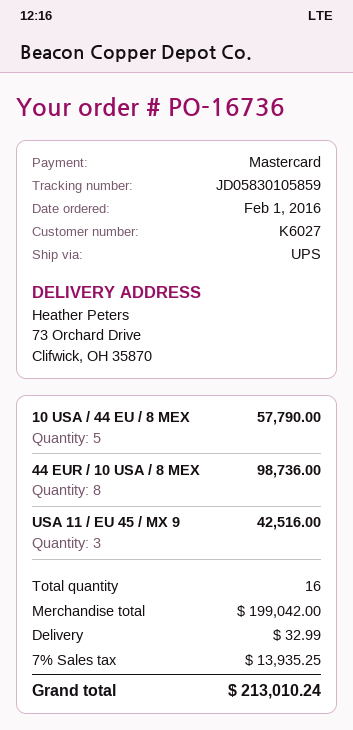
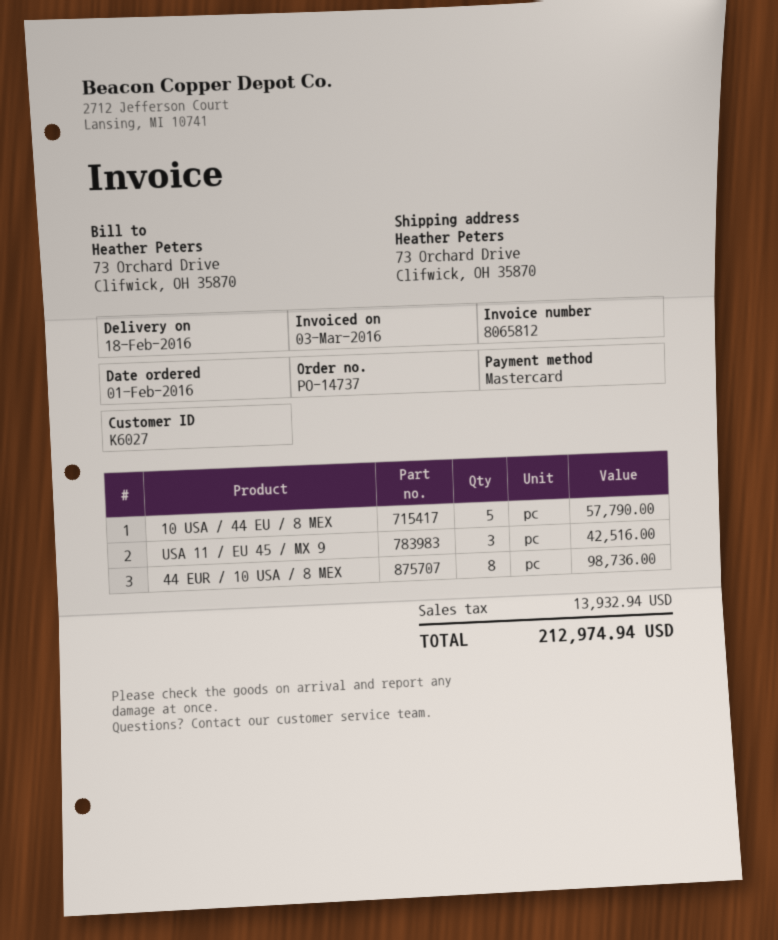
order number: PO-16736 -> PO-14737
shipping: 32.99 -> none
tax: 13935.25 -> 13932.94
total: 213010.24 -> 212974.94

